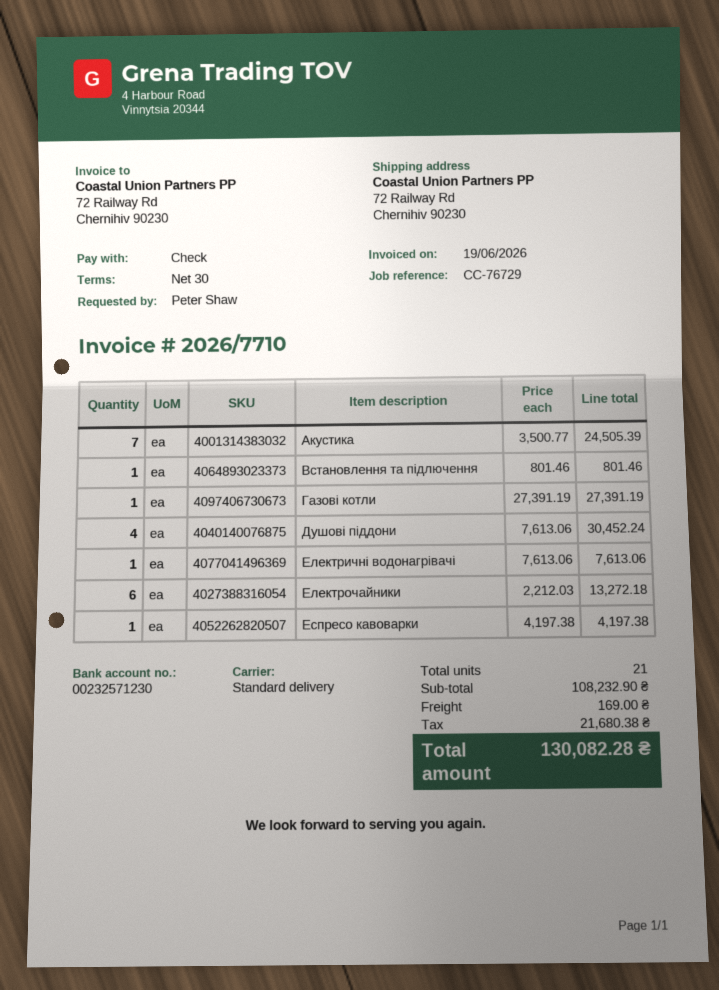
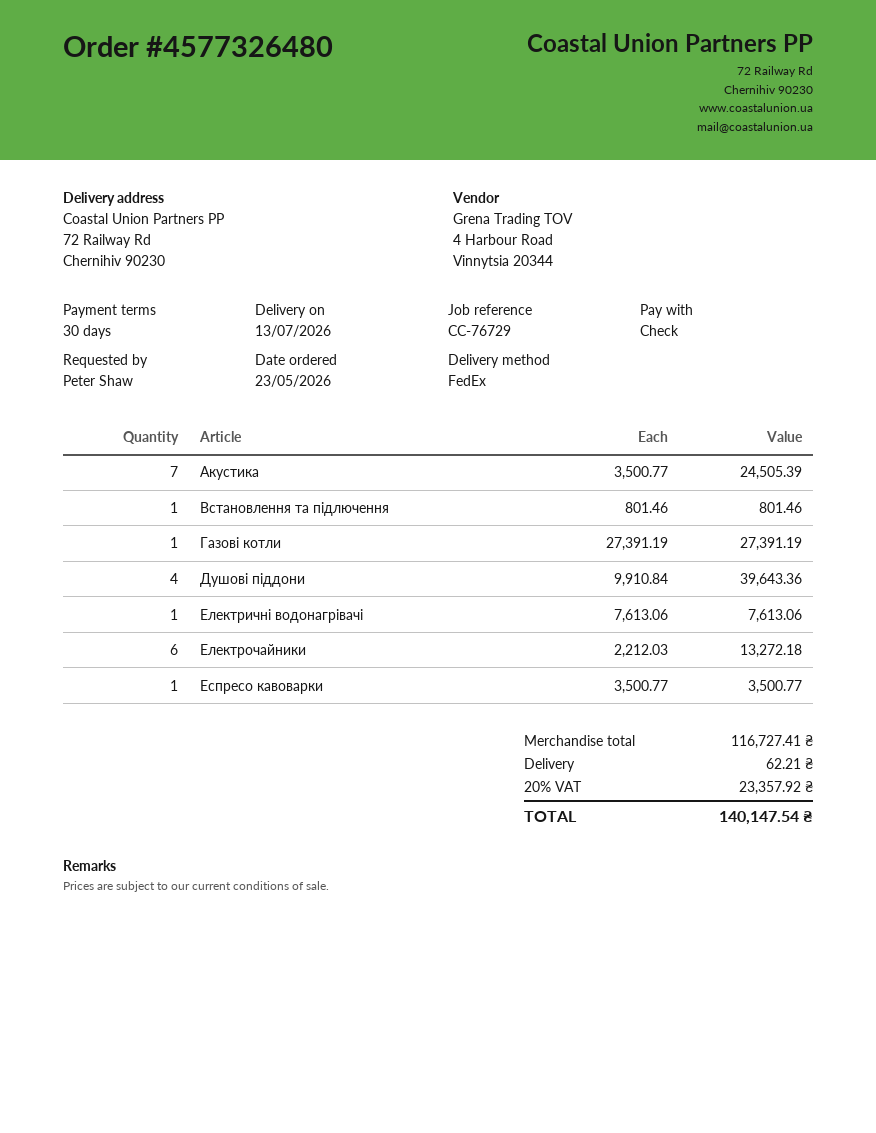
shipping method: standard -> FedEx
Душові піддони: 4 x 7613.06 = 30452.24 -> 4 x 9910.84 = 39643.36
Еспресо кавоварки: 1 x 4197.38 = 4197.38 -> 1 x 3500.77 = 3500.77
subtotal: 108232.90 -> 116727.41
shipping: 169.00 -> 62.21
tax: 21680.38 -> 23357.92
total: 130082.28 -> 140147.54

